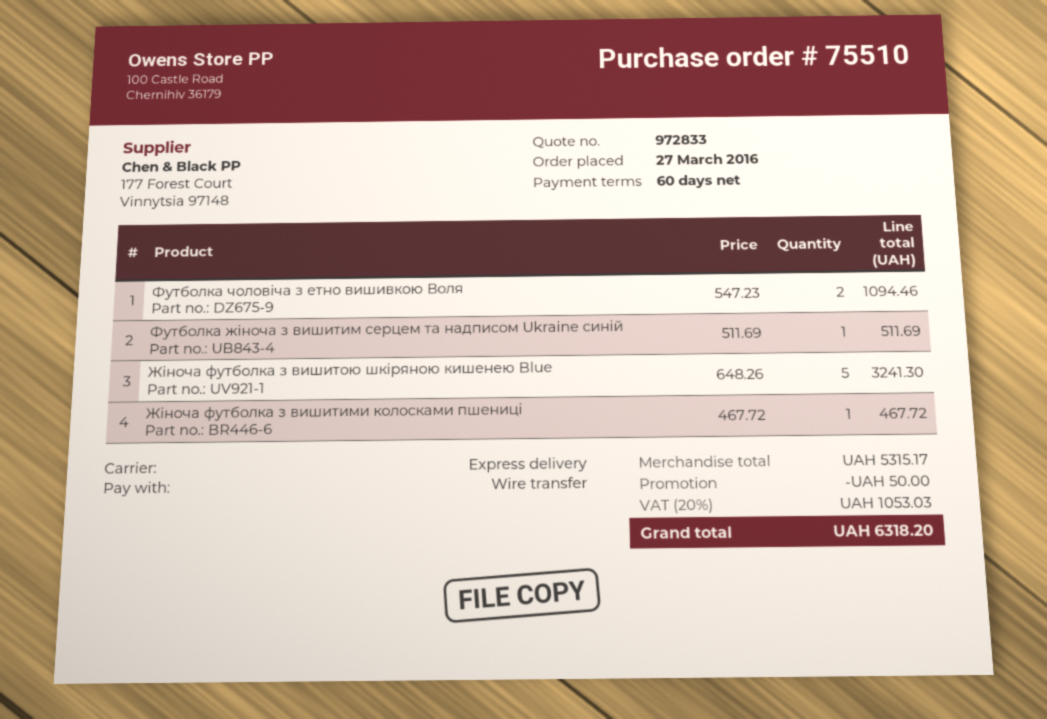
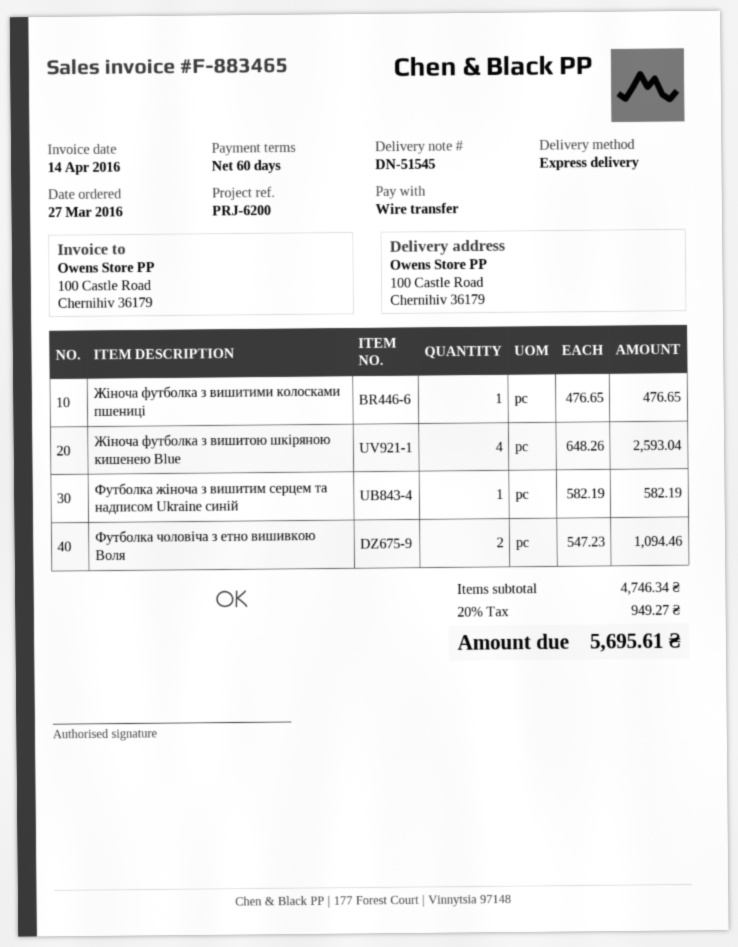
Футболка жіноча з вишитим серцем та надписом Ukraine синій: 1 x 511.69 = 511.69 -> 1 x 582.19 = 582.19
Жіноча футболка з вишитою шкіряною кишенею Blue: 5 x 648.26 = 3241.30 -> 4 x 648.26 = 2593.04
Жіноча футболка з вишитими колосками пшениці: 1 x 467.72 = 467.72 -> 1 x 476.65 = 476.65
subtotal: 5315.17 -> 4746.34
discount: 50.00 -> none
tax: 20% = 1053.03 -> 20% = 949.27
total: 6318.20 -> 5695.61

